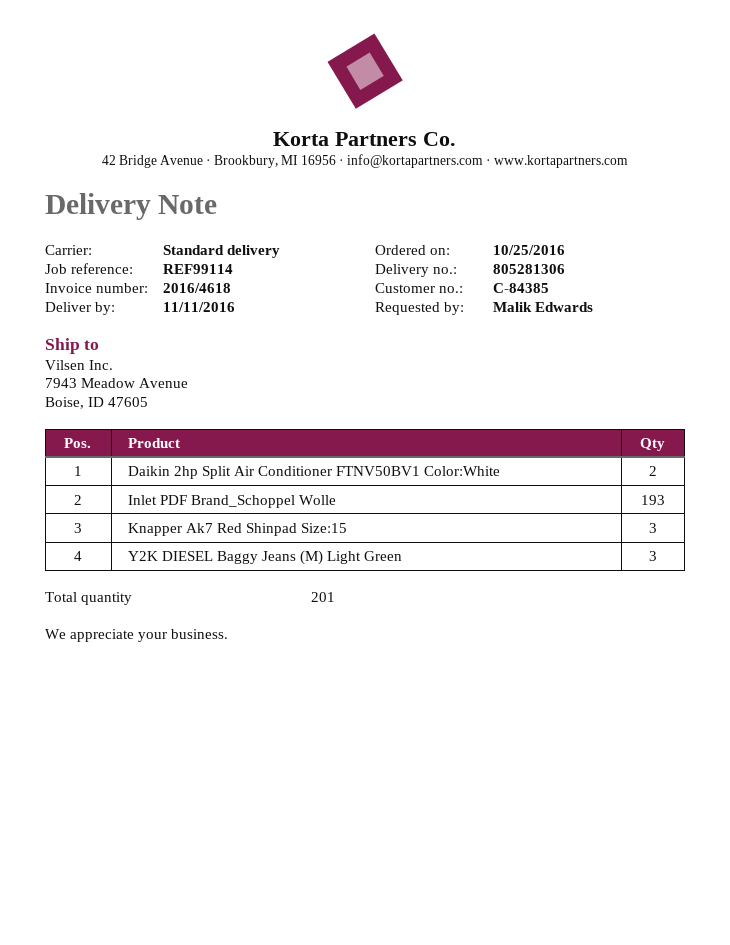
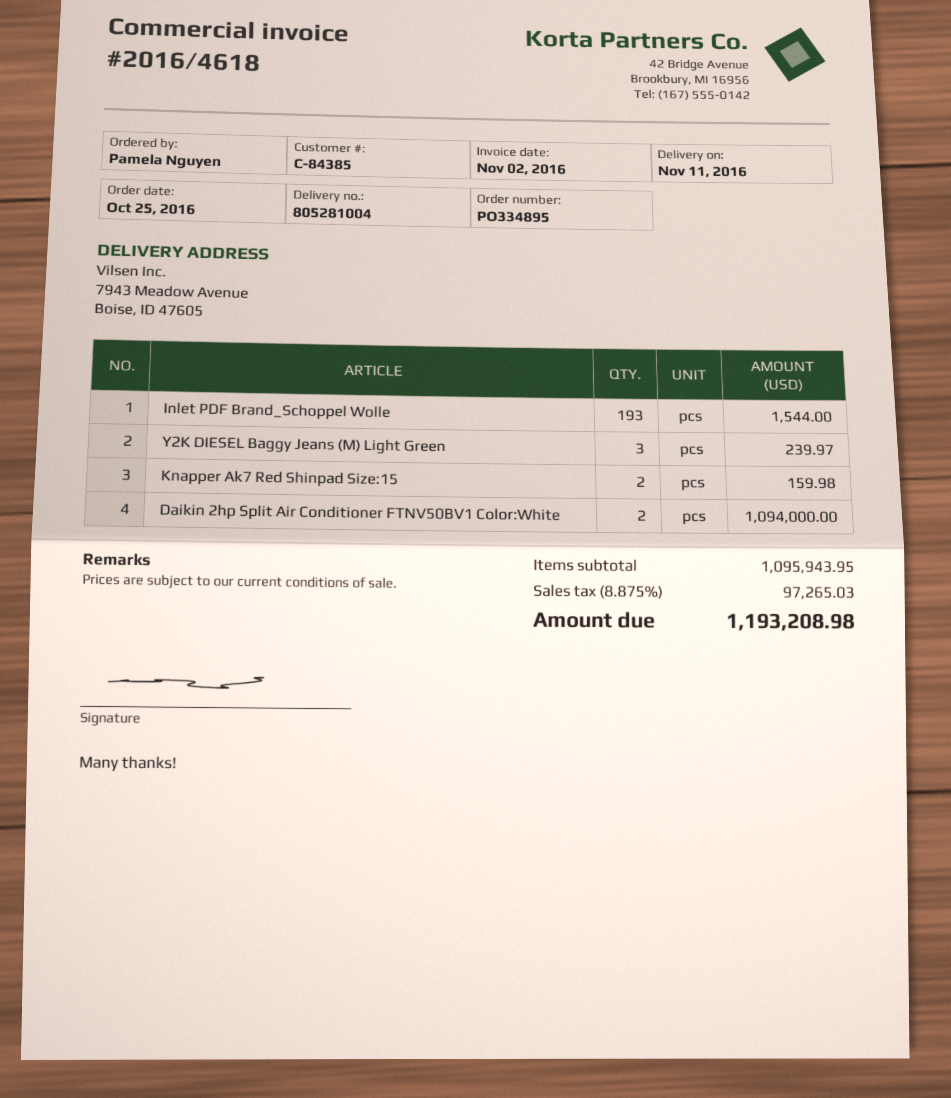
delivery note number: 805281306 -> 805281004
ordered by: Malik Edwards -> Pamela Nguyen
Knapper Ak7 Red Shinpad Size:15: 3 -> 2

